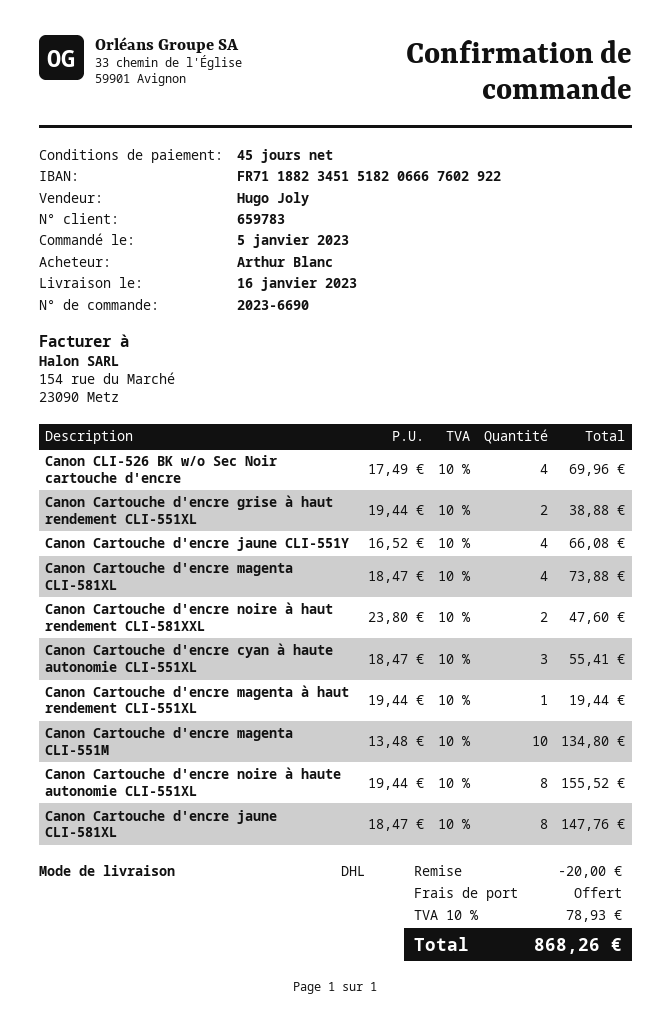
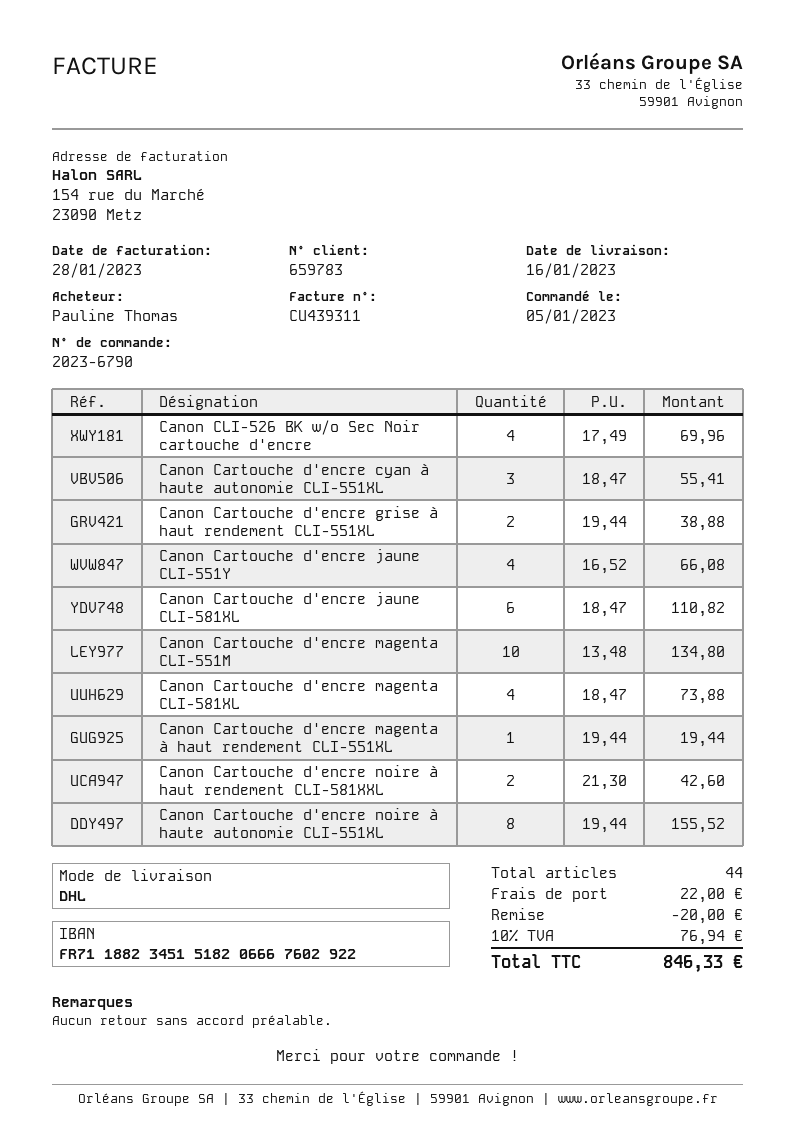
order number: 2023-6690 -> 2023-6790
ordered by: Arthur Blanc -> Pauline Thomas
Canon Cartouche d'encre noire à haut rendement CLI-581XXL: 2 x 23.80 = 47.60 -> 2 x 21.30 = 42.60
Canon Cartouche d'encre jaune CLI-581XL: 8 x 18.47 = 147.76 -> 6 x 18.47 = 110.82
shipping: 0.00 -> 22.00
tax: 10% = 78.93 -> 10% = 76.94
total: 868.26 -> 846.33

